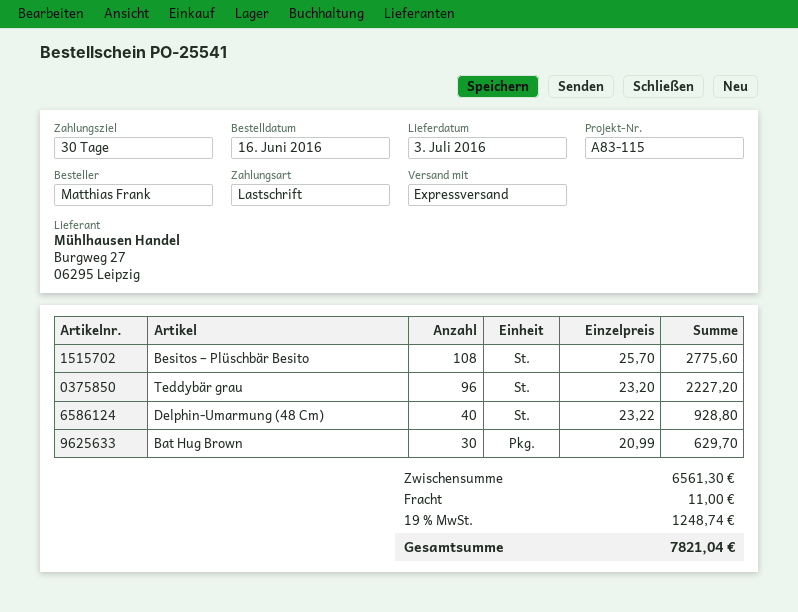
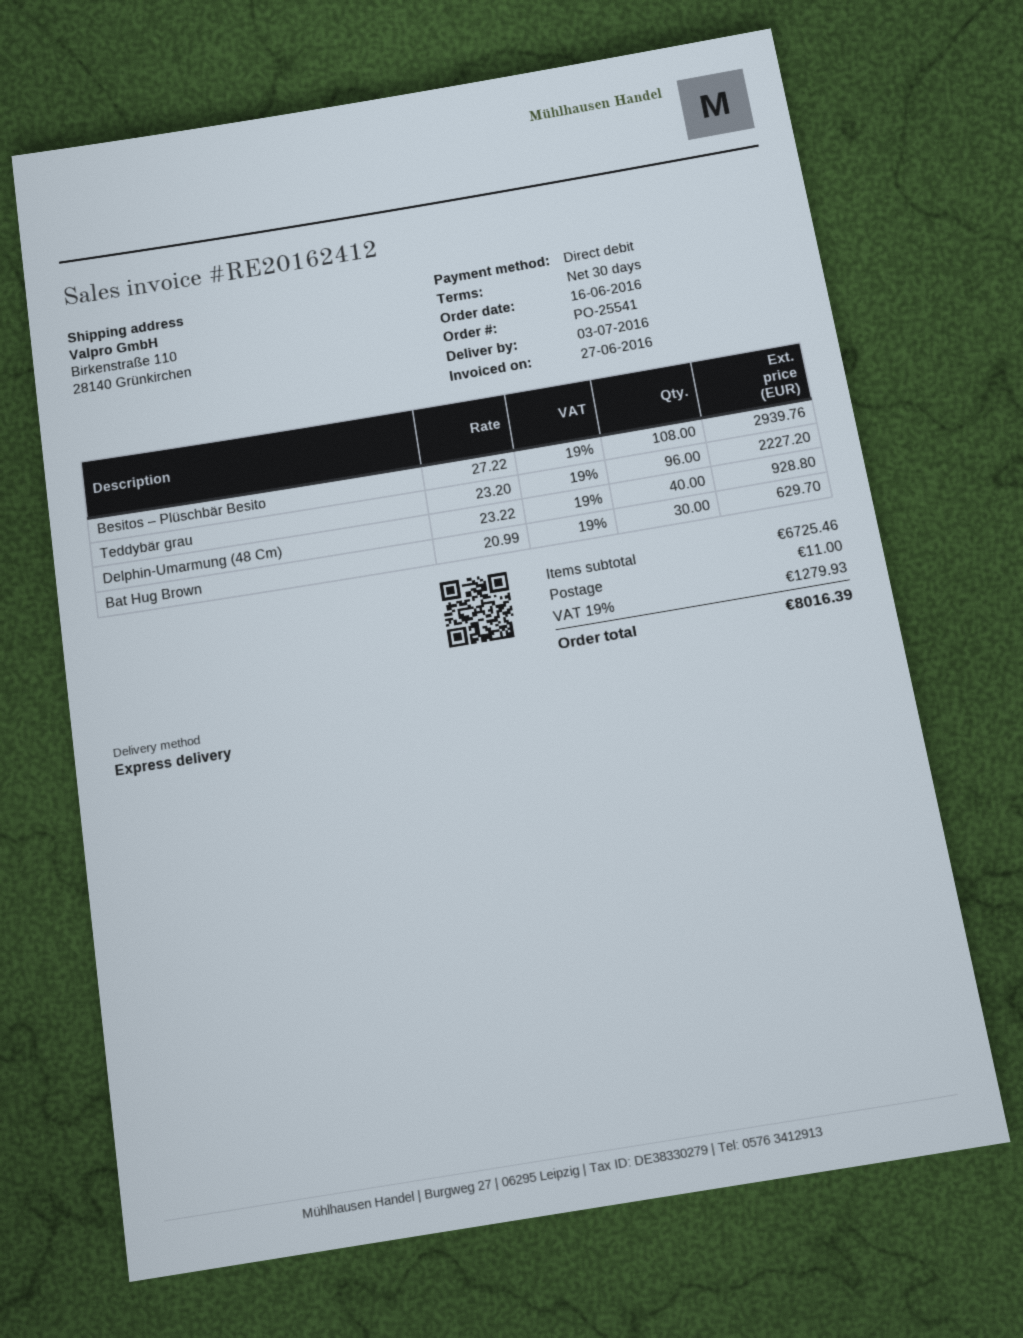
Besitos – Plüschbär Besito: 108 x 25.70 = 2775.60 -> 108 x 27.22 = 2939.76
subtotal: 6561.30 -> 6725.46
tax: 19% = 1248.74 -> 19% = 1279.93
total: 7821.04 -> 8016.39

